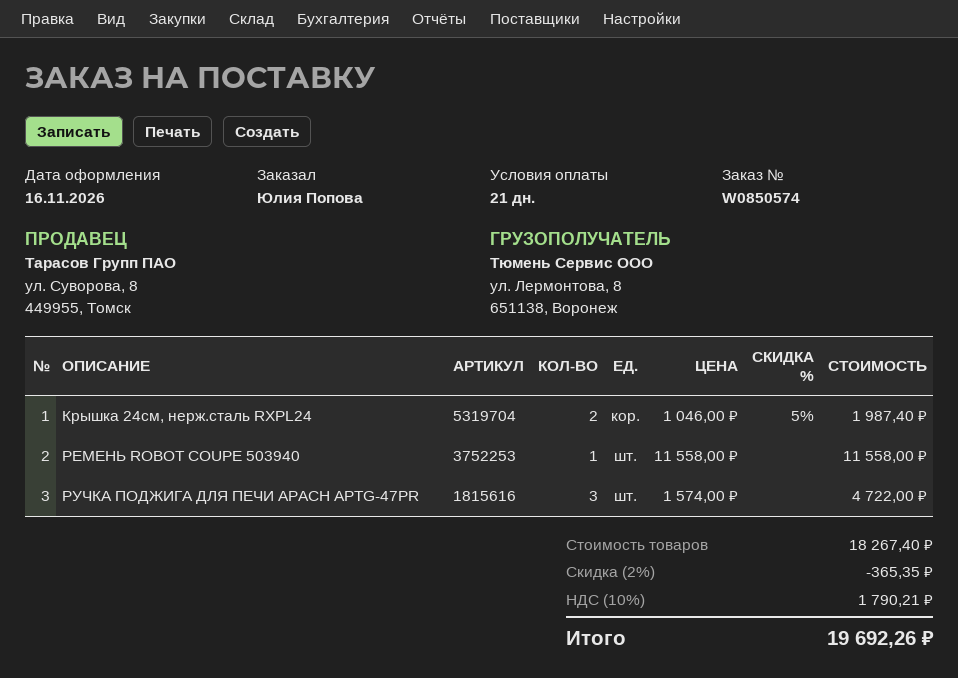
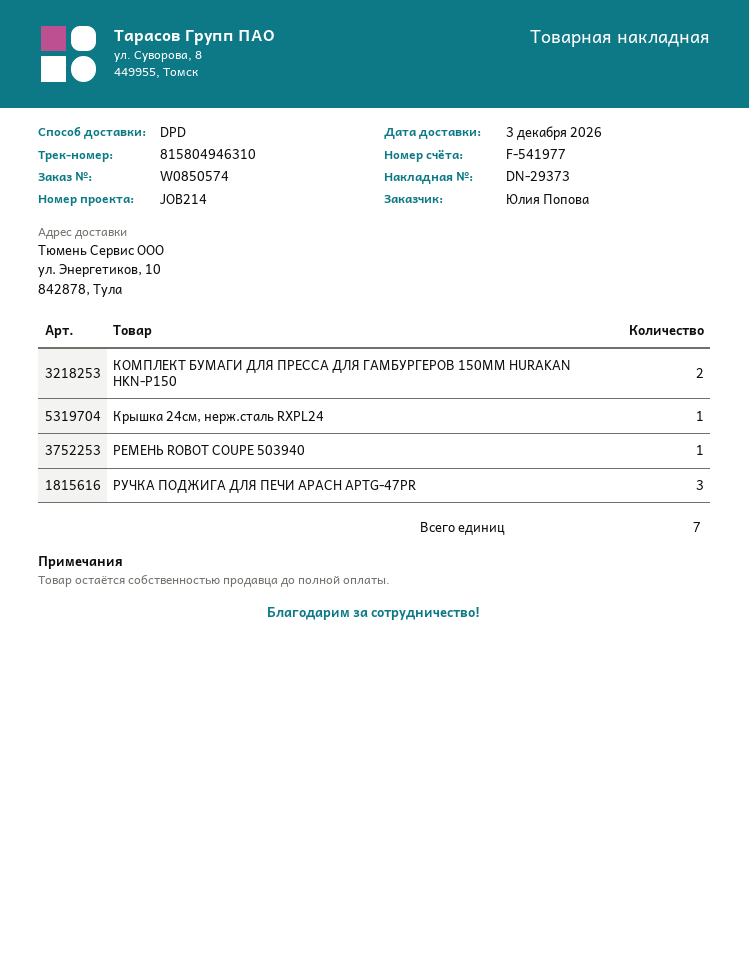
ship to: ул. Лермонтова, 8, 651138, Воронеж -> ул. Энергетиков, 10, 842878, Тула
Крышка 24см, нерж.сталь RXPL24: 2 -> 1
КОМПЛЕКТ БУМАГИ ДЛЯ ПРЕССА ДЛЯ ГАМБУРГЕРОВ 150ММ HURAKAN HKN-P150: none -> 2

